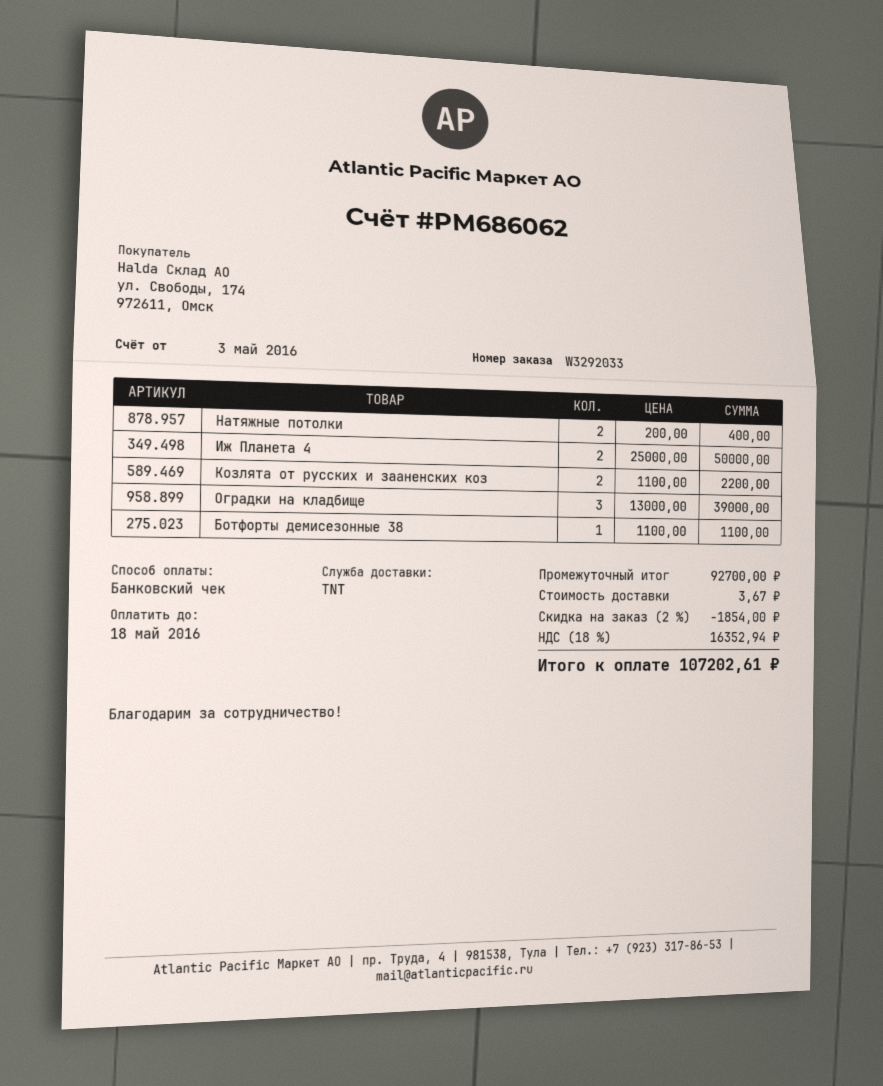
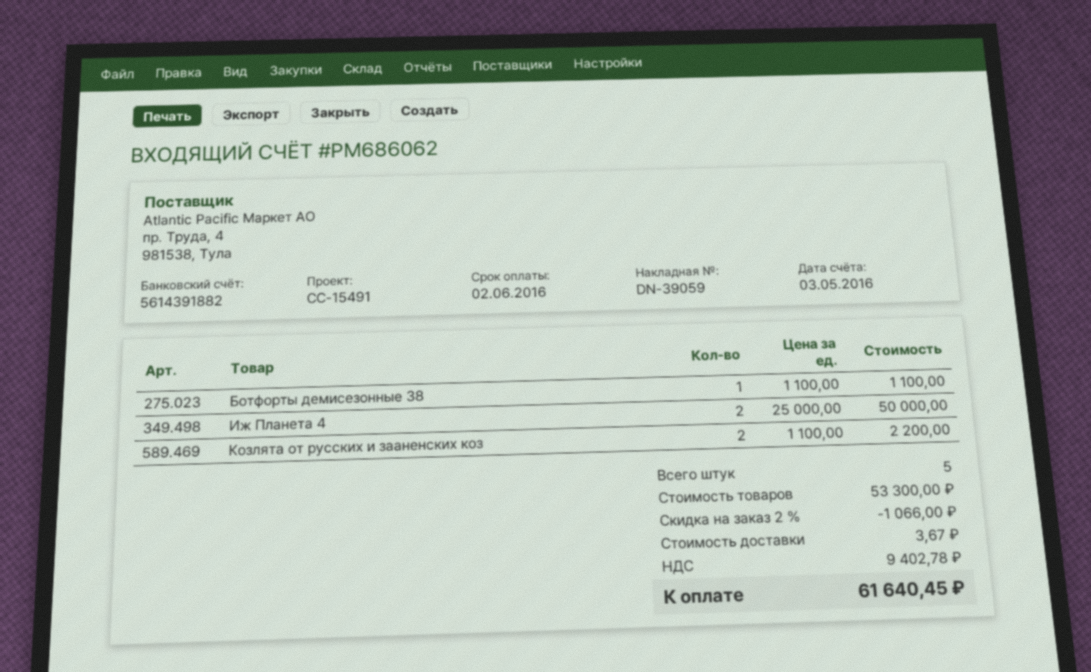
due date: 2016-05-18 -> 2016-06-02
Натяжные потолки: 2 x 200.00 = 400.00 -> none
Оградки на кладбище: 3 x 13000.00 = 39000.00 -> none
subtotal: 92700.00 -> 53300.00
discount: 2% = 1854.00 -> 2% = 1066.00
tax: 16352.94 -> 9402.78
total: 107202.61 -> 61640.45

